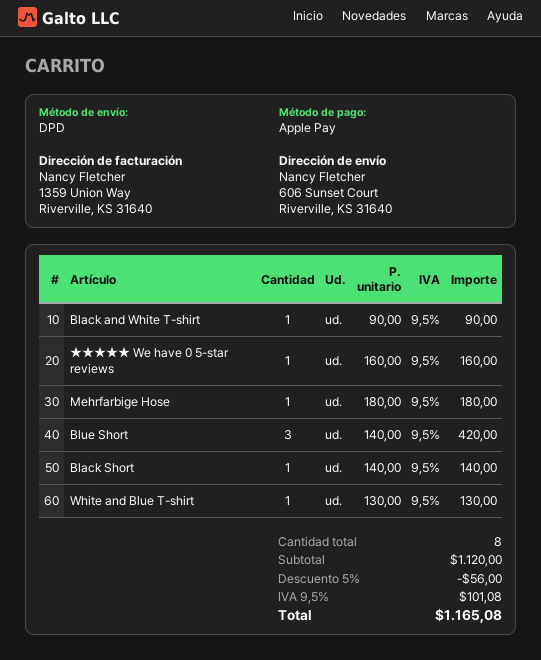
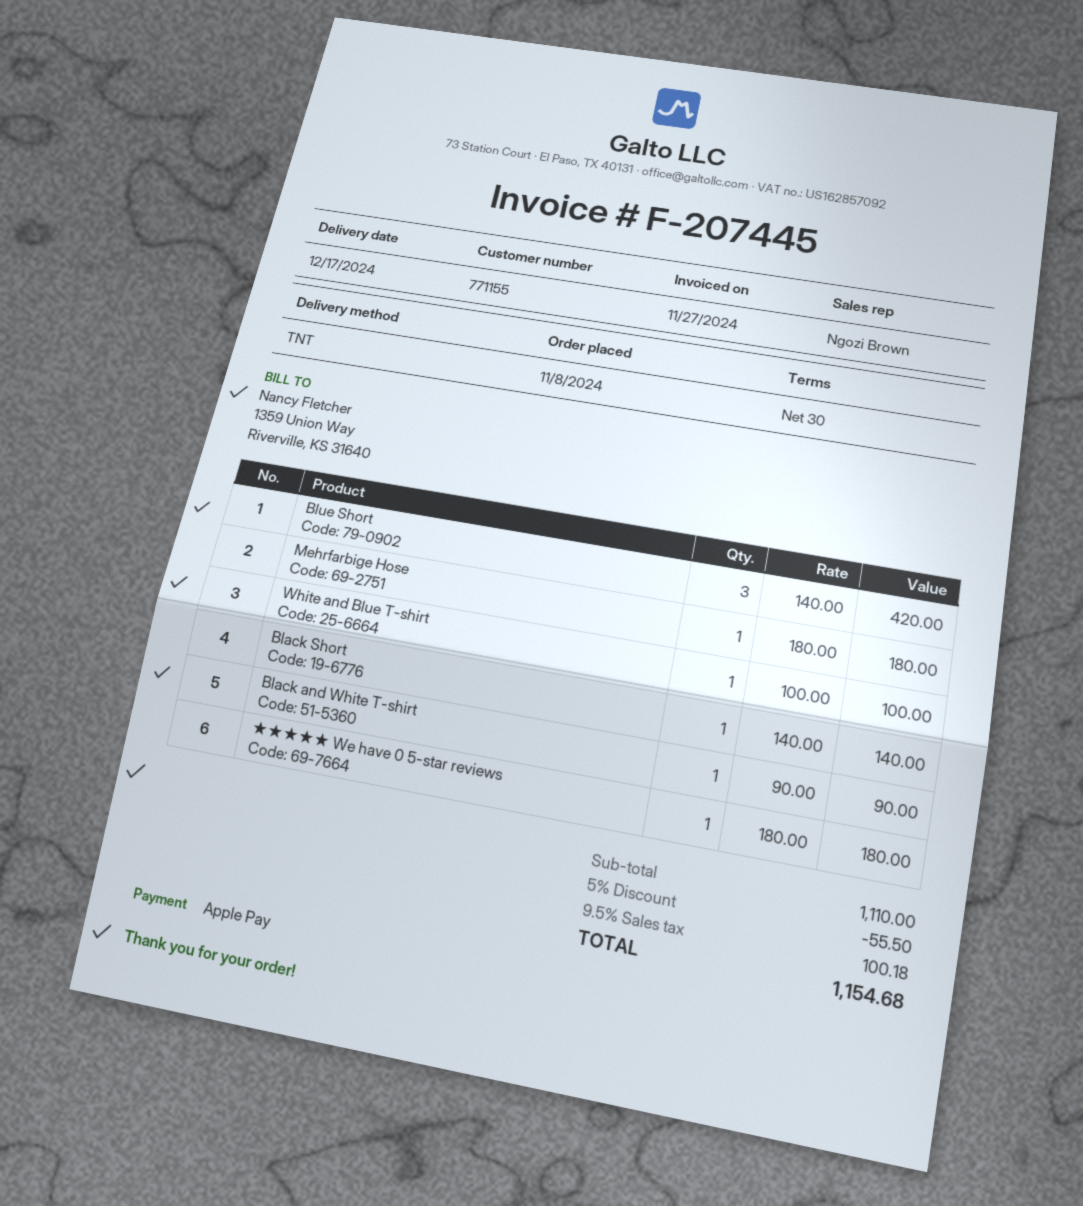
shipping method: DPD -> TNT
★★★★★ We have 0 5-star reviews: 1 x 160.00 = 160.00 -> 1 x 180.00 = 180.00
White and Blue T-shirt: 1 x 130.00 = 130.00 -> 1 x 100.00 = 100.00
subtotal: 1120.00 -> 1110.00
discount: 5% = 56.00 -> 5% = 55.50
tax: 9.5% = 101.08 -> 9.5% = 100.18
total: 1165.08 -> 1154.68

